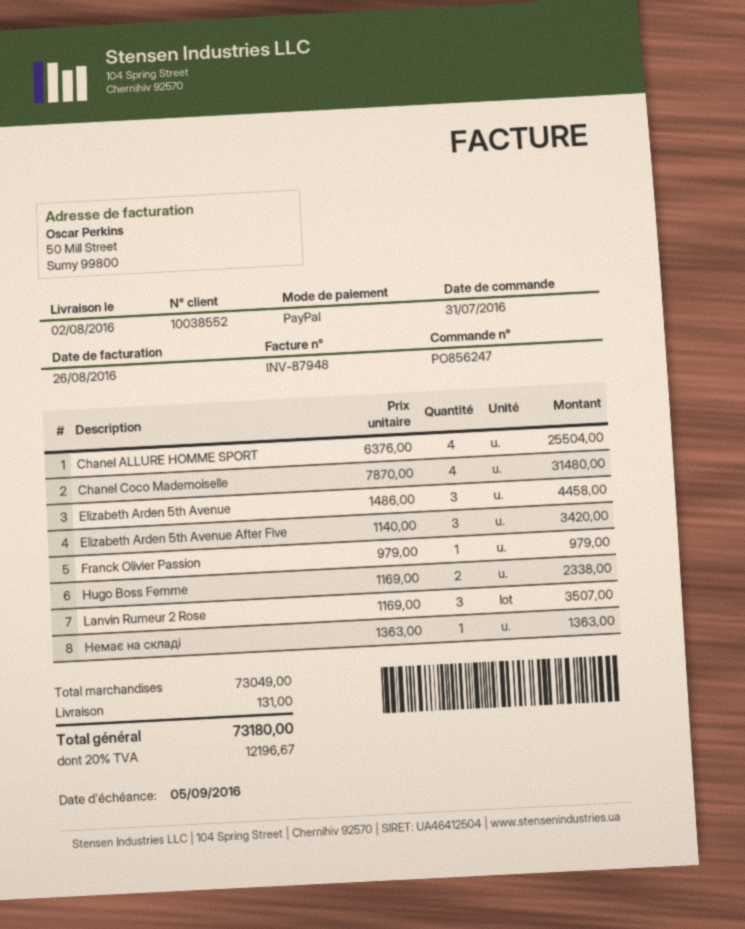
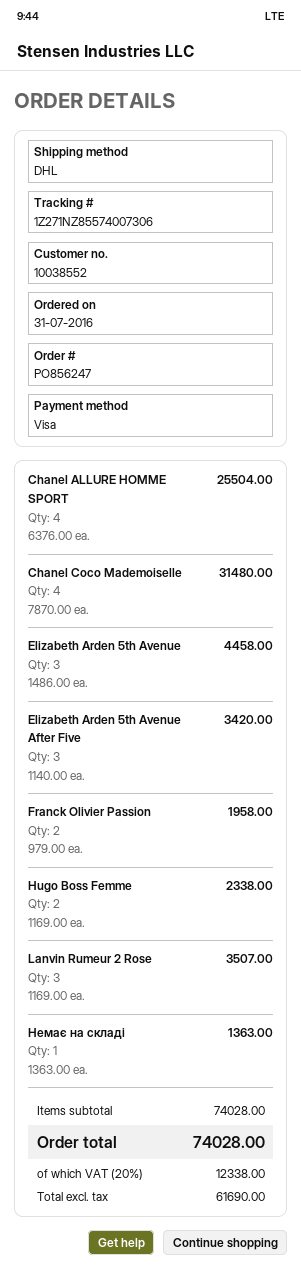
payment method: PayPal -> Visa
Franck Olivier Passion: 1 x 979.00 = 979.00 -> 2 x 979.00 = 1958.00
subtotal: 73049.00 -> 74028.00
shipping: 131.00 -> none
tax: 20% = 12196.67 -> 20% = 12338.00
total: 73180.00 -> 74028.00

